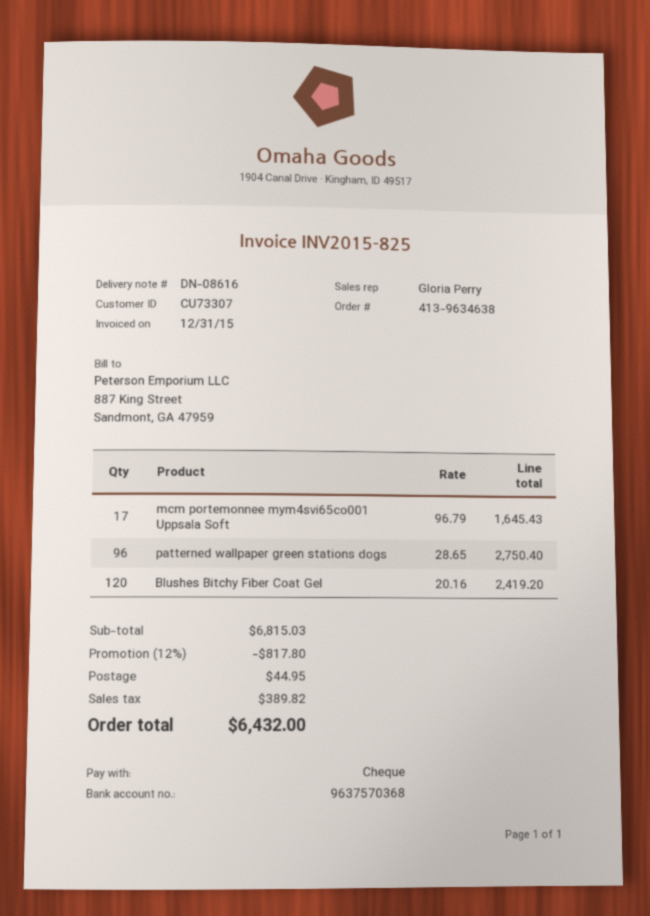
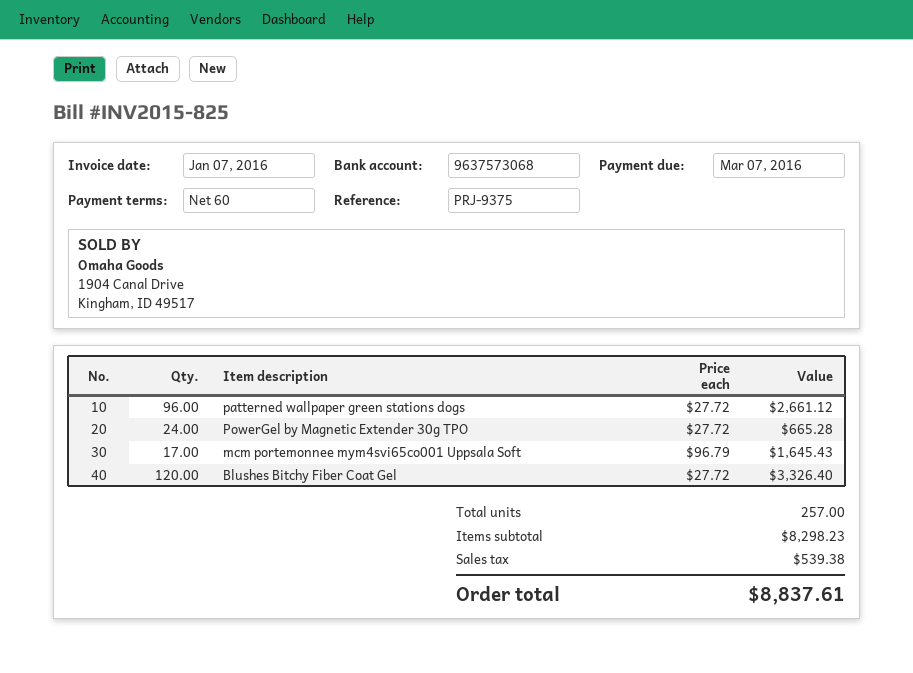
invoice date: 2015-12-31 -> 2016-01-07
bank account: 9637570368 -> 9637573068
patterned wallpaper green stations dogs: 96 x 28.65 = 2750.40 -> 96 x 27.72 = 2661.12
Blushes Bitchy Fiber Coat Gel: 120 x 20.16 = 2419.20 -> 120 x 27.72 = 3326.40
PowerGel by Magnetic Extender 30g TPO: none -> 24 x 27.72 = 665.28
subtotal: 6815.03 -> 8298.23
discount: 12% = 817.80 -> none
shipping: 44.95 -> none
tax: 389.82 -> 539.38
total: 6432.00 -> 8837.61

